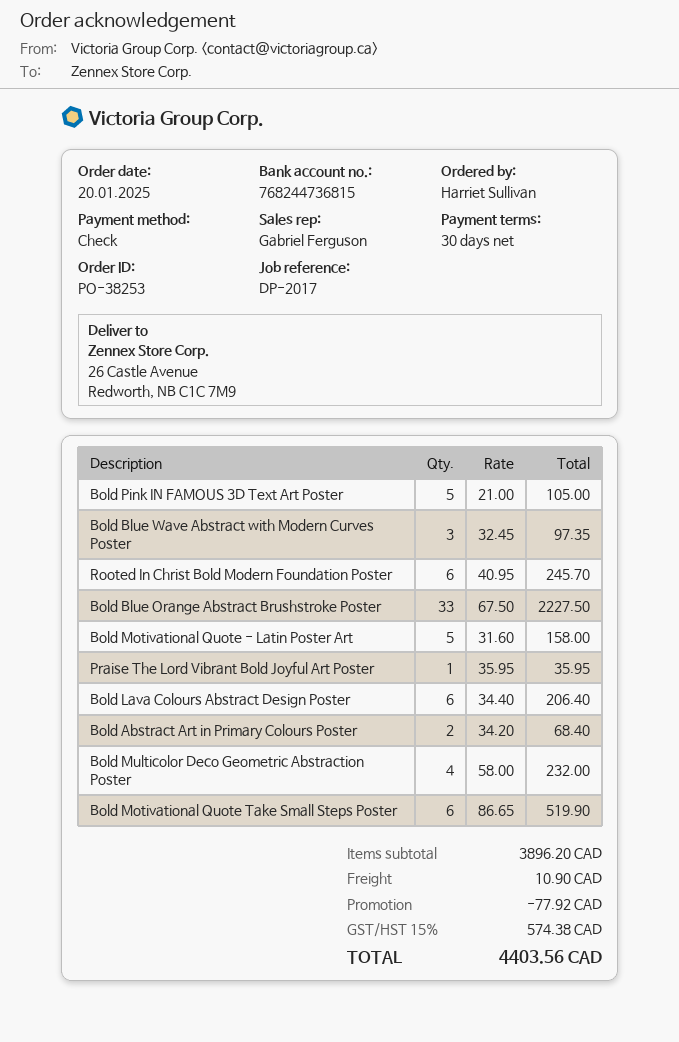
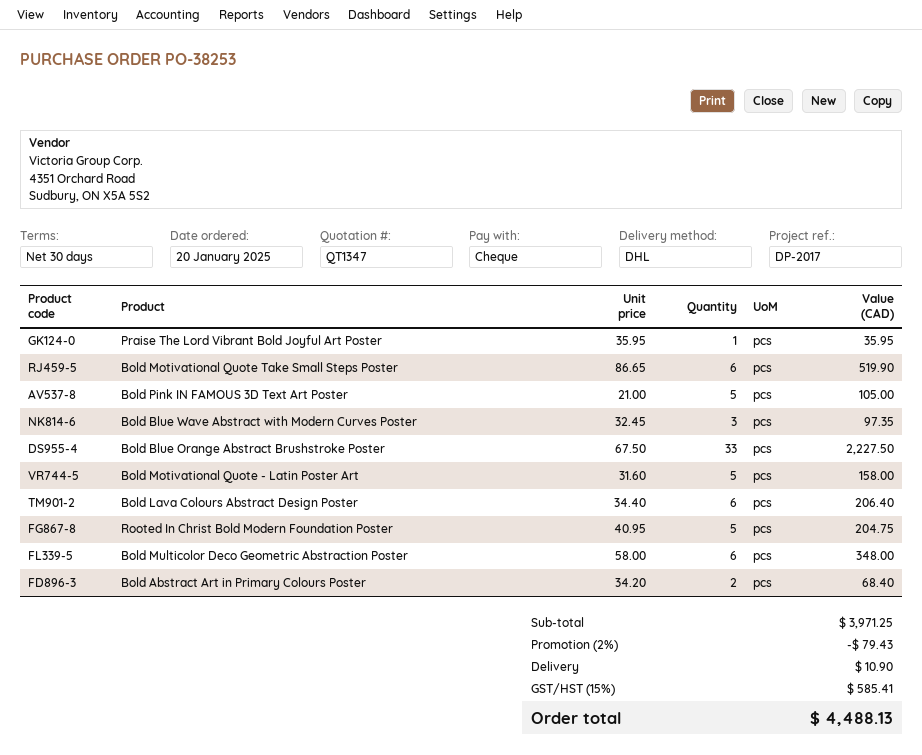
Rooted In Christ Bold Modern Foundation Poster: 6 x 40.95 = 245.70 -> 5 x 40.95 = 204.75
Bold Multicolor Deco Geometric Abstraction Poster: 4 x 58.00 = 232.00 -> 6 x 58.00 = 348.00
subtotal: 3896.20 -> 3971.25
discount: 77.92 -> 79.43
tax: 15% = 574.38 -> 15% = 585.41
total: 4403.56 -> 4488.13

